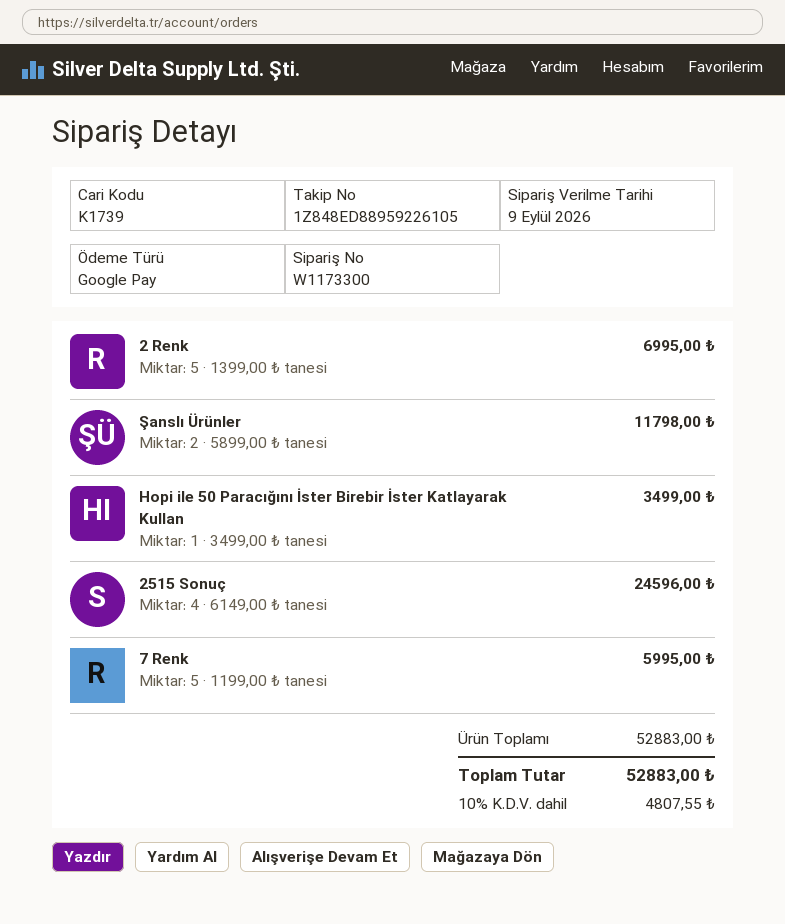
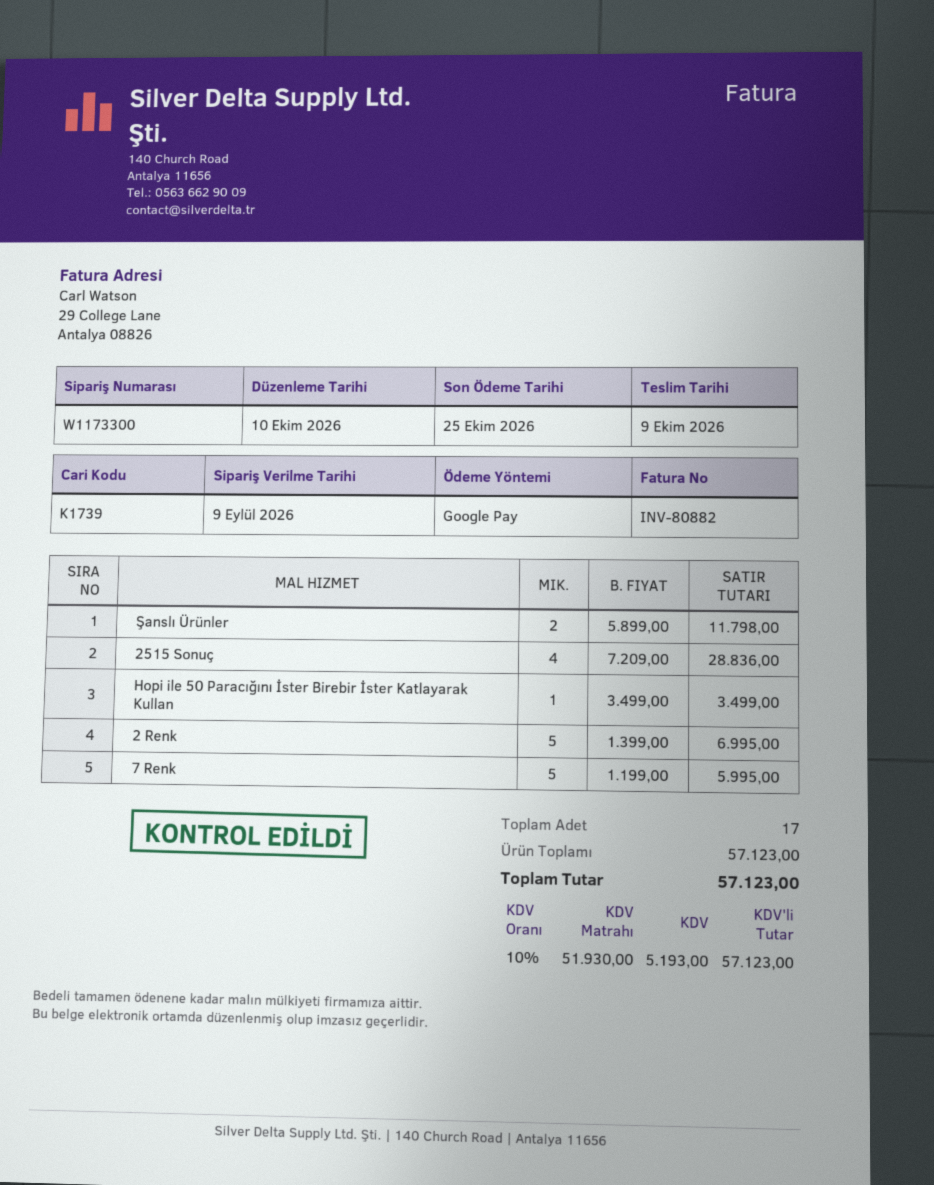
2515 Sonuç: 4 x 6149.00 = 24596.00 -> 4 x 7209.00 = 28836.00
subtotal: 52883.00 -> 57123.00
tax: 10% = 4807.55 -> 10% = 5193.00
total: 52883.00 -> 57123.00

